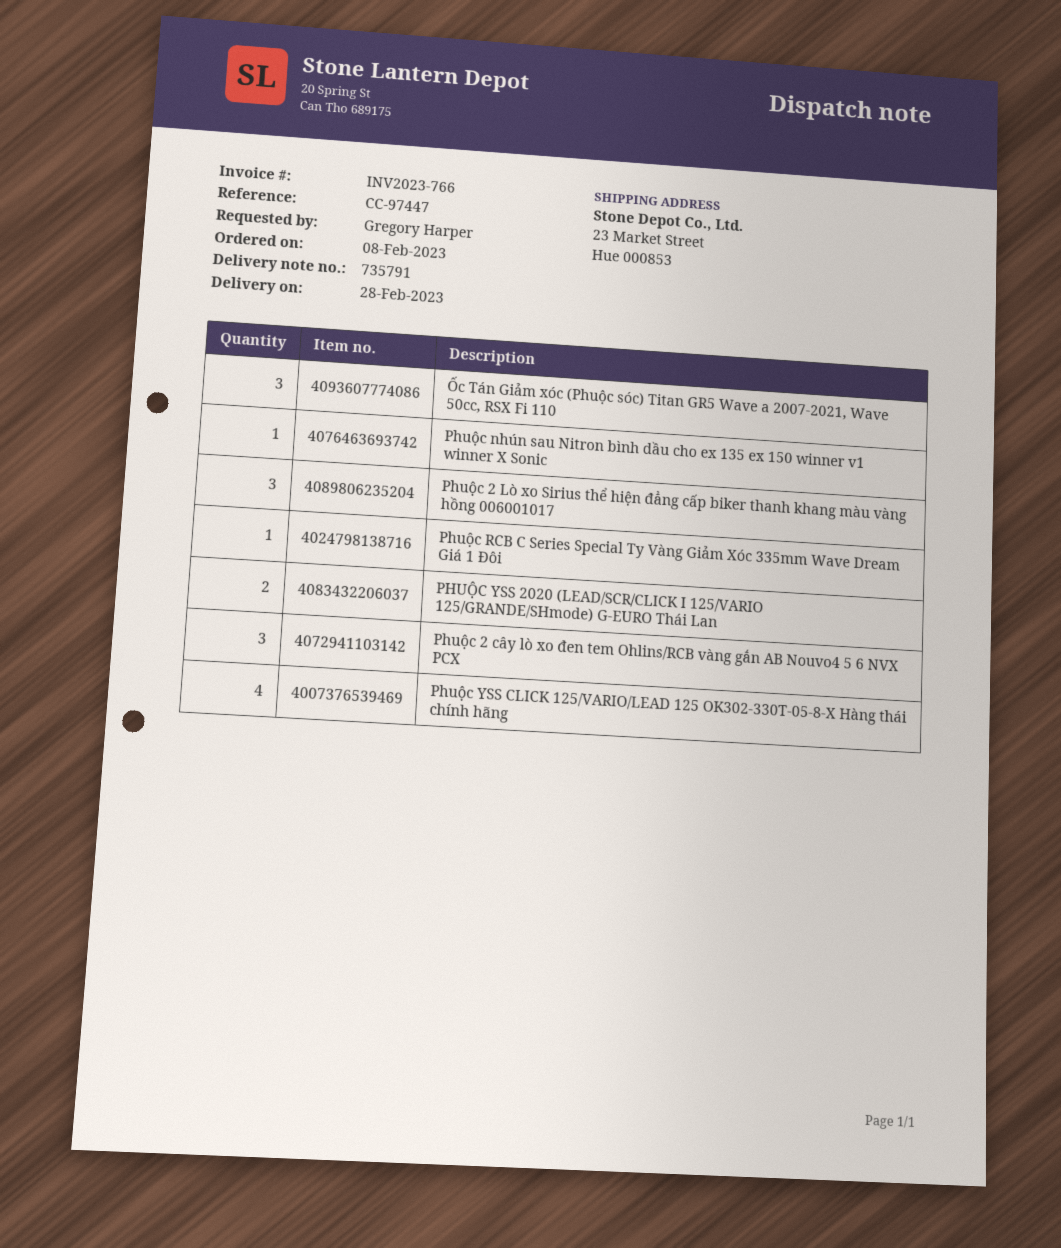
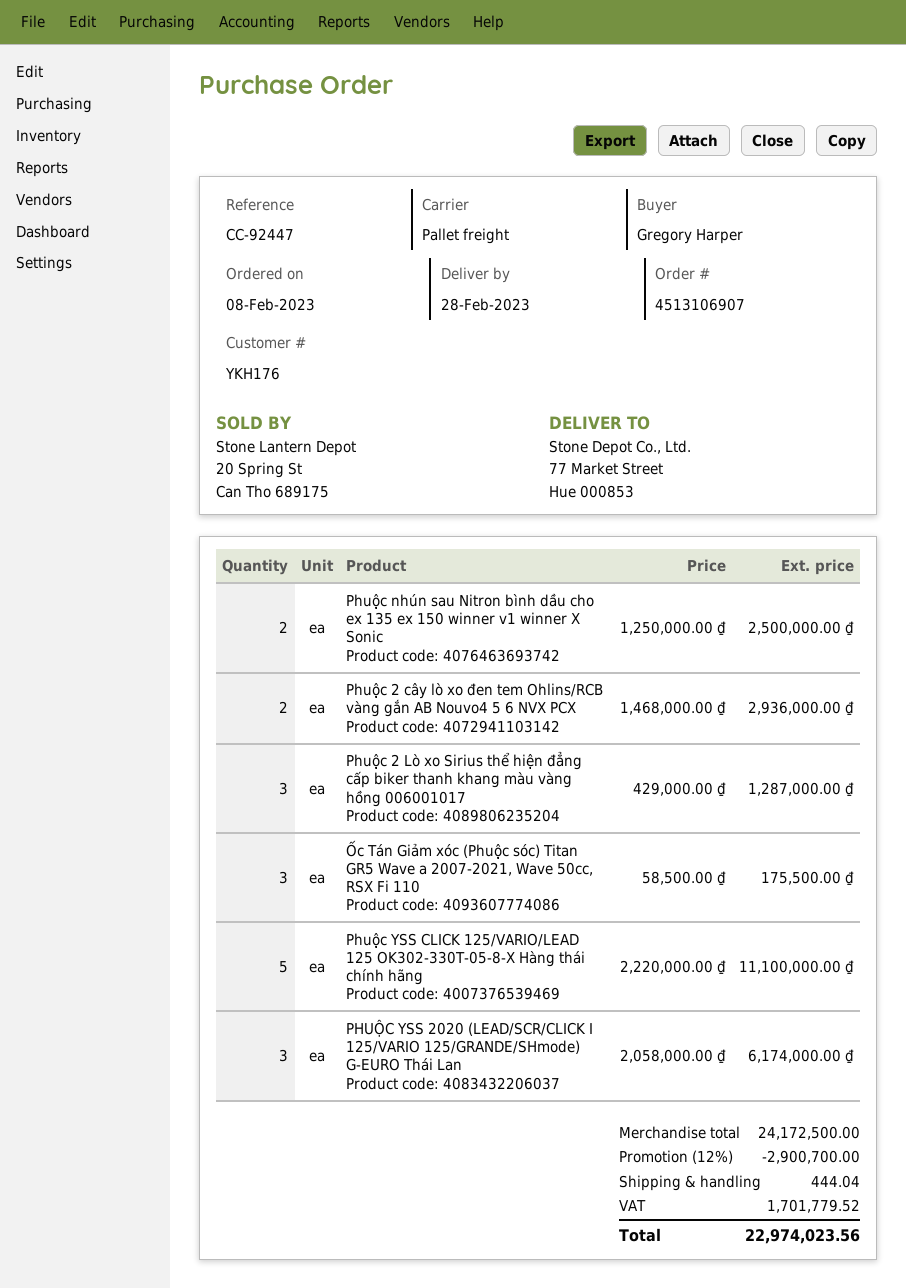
reference: CC-97447 -> CC-92447
ship to: 23 Market Street, Hue 000853 -> 77 Market Street, Hue 000853
Phuộc nhún sau Nitron bình dầu cho ex 135 ex 150 winner v1 winner X Sonic: 1 -> 2
Phuộc RCB C Series Special Ty Vàng Giảm Xóc 335mm Wave Dream Giá 1 Đôi: 1 -> none
PHUỘC YSS 2020 (LEAD/SCR/CLICK I 125/VARIO 125/GRANDE/SHmode) G-EURO Thái Lan: 2 -> 3
Phuộc 2 cây lò xo đen tem Ohlins/RCB vàng gắn AB Nouvo4 5 6 NVX PCX: 3 -> 2
Phuộc YSS CLICK 125/VARIO/LEAD 125 OK302-330T-05-8-X Hàng thái chính hãng: 4 -> 5

